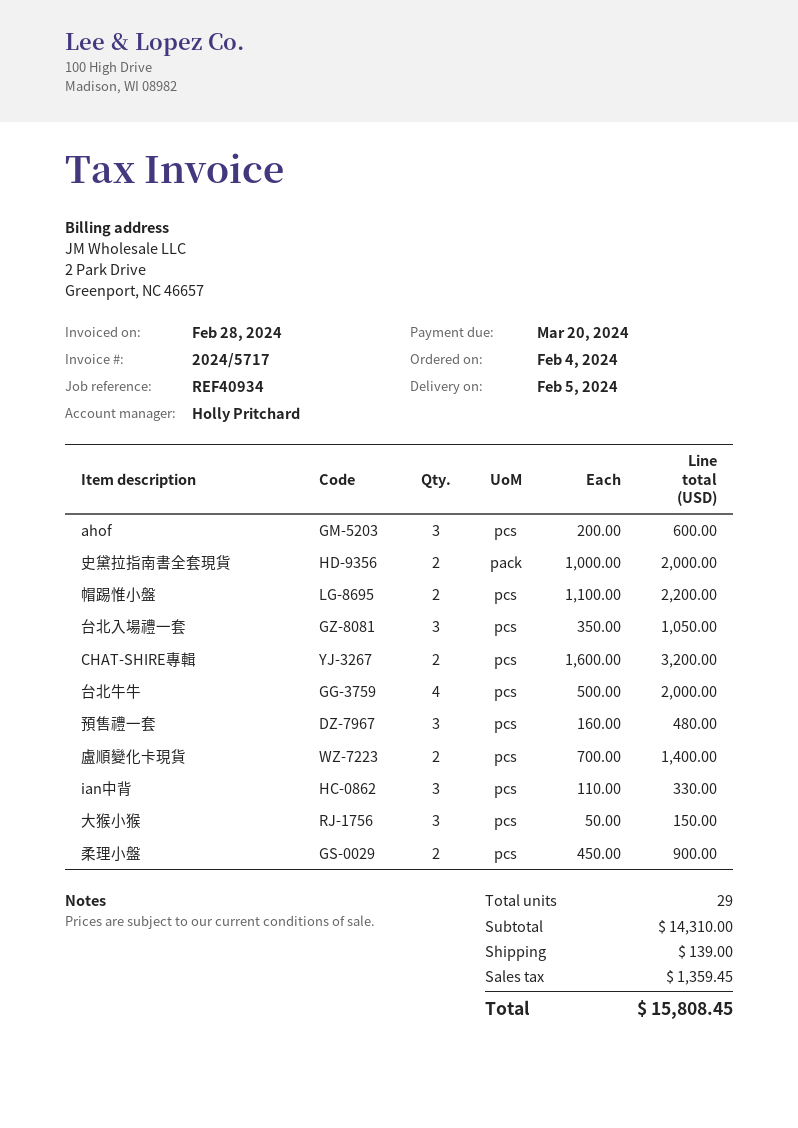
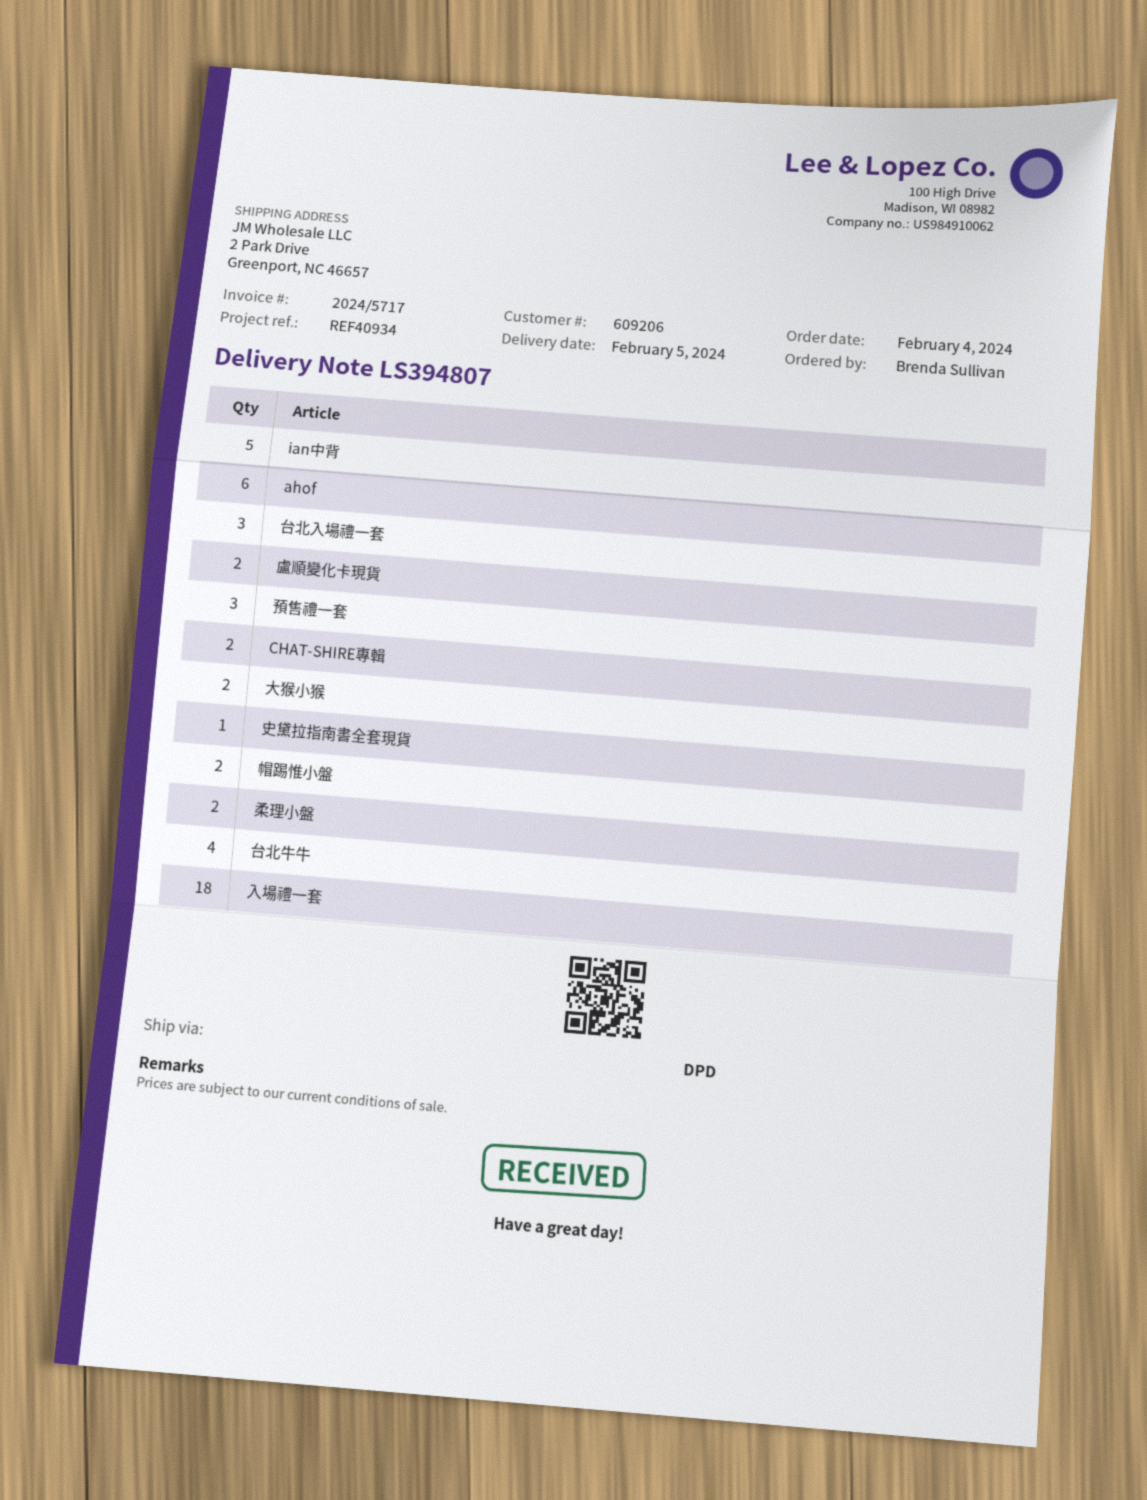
ahof: 3 -> 6
史黛拉指南書全套現貨: 2 -> 1
ian中背: 3 -> 5
大猴小猴: 3 -> 2
入場禮一套: none -> 18

